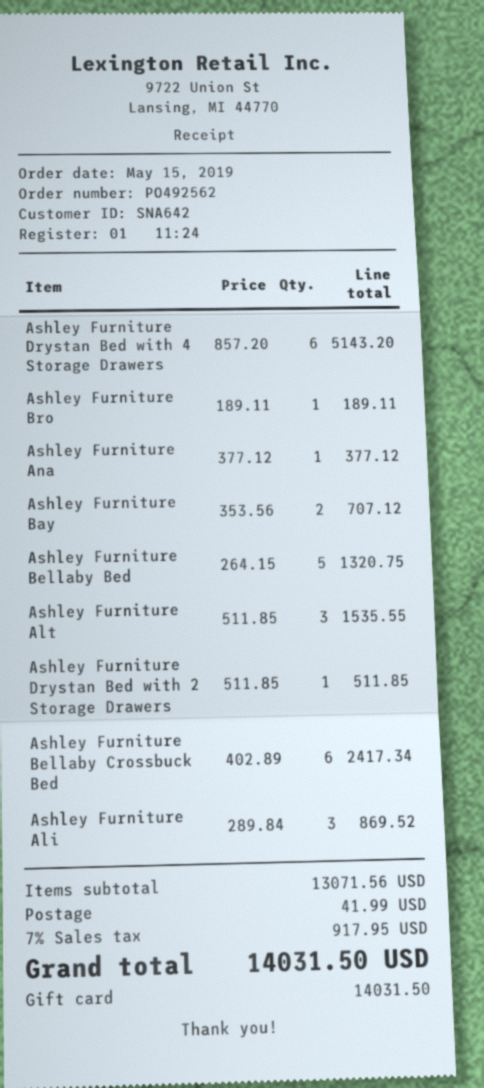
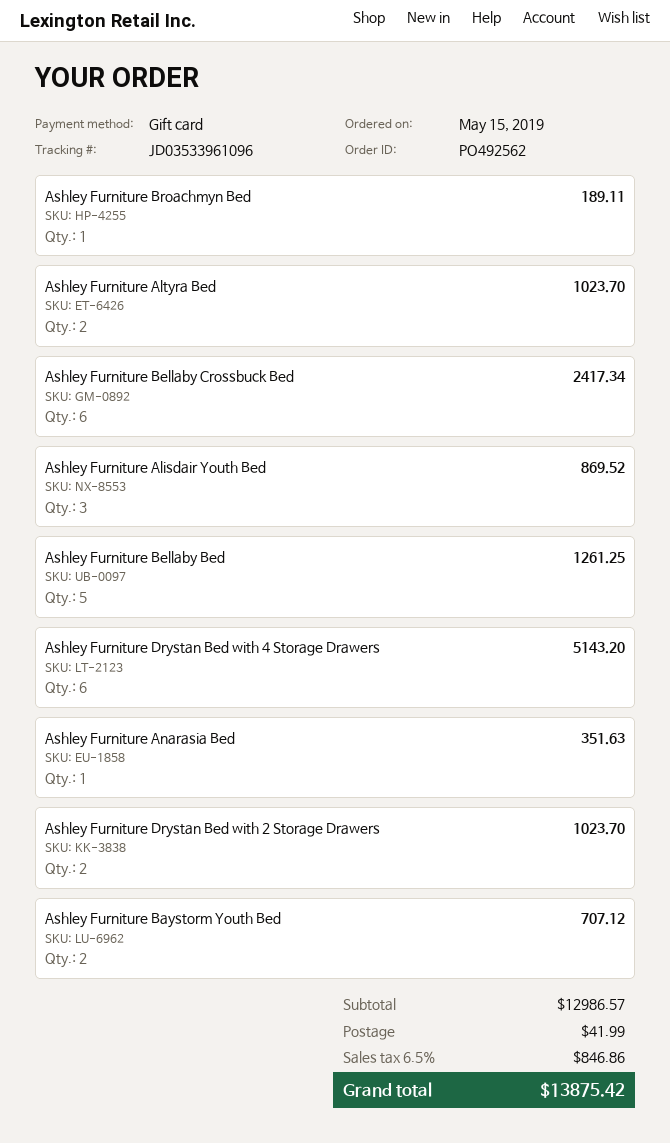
Ashley Furniture Ana: 1 for 377.12 -> 1 for 351.63
Ashley Furniture Bellaby Bed: 5 for 1320.75 -> 5 for 1261.25
Ashley Furniture Alt: 3 for 1535.55 -> 2 for 1023.70
Ashley Furniture Drystan Bed with 2 Storage Drawers: 1 for 511.85 -> 2 for 1023.70
subtotal: 13071.56 -> 12986.57
tax: 7% = 917.95 -> 6.5% = 846.86
total: 14031.50 -> 13875.42

